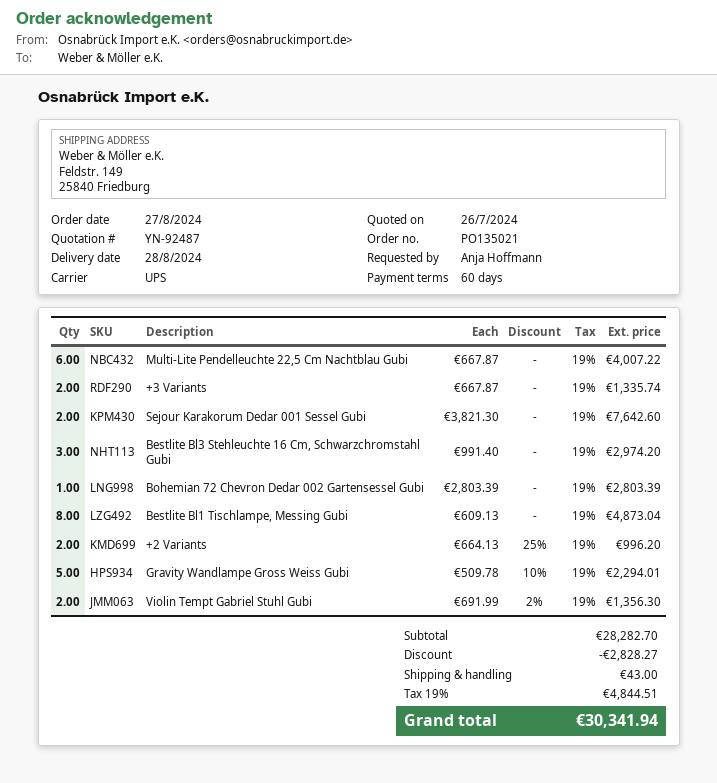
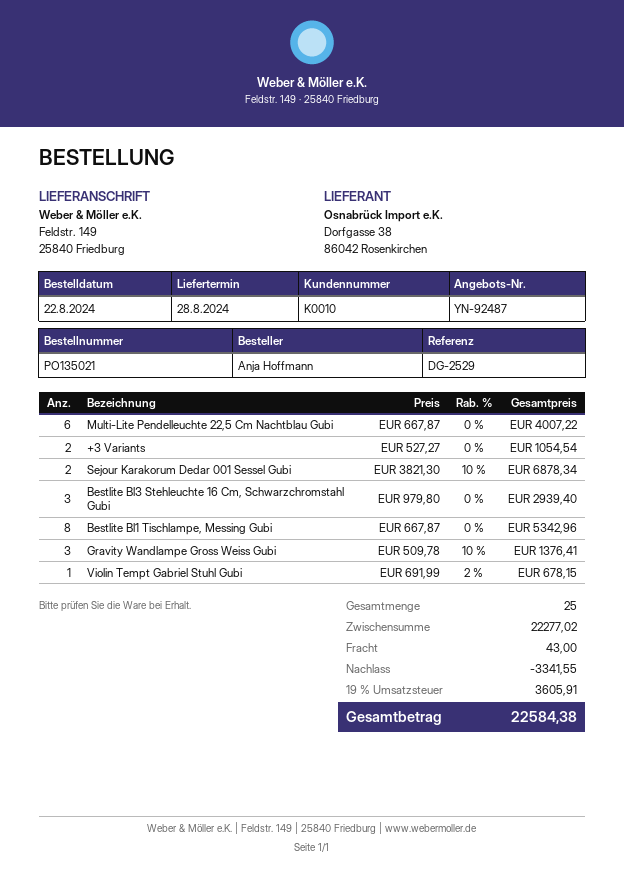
order date: 2024-08-27 -> 2024-08-22
+3 Variants: 2 x 667.87 = 1335.74 -> 2 x 527.27 = 1054.54
Sejour Karakorum Dedar 001 Sessel Gubi: 2 x 3821.30 = 7642.60 -> 2 x 3821.30 - 10% = 6878.34
Bestlite Bl3 Stehleuchte 16 Cm, Schwarzchromstahl Gubi: 3 x 991.40 = 2974.20 -> 3 x 979.80 = 2939.40
Bohemian 72 Chevron Dedar 002 Gartensessel Gubi: 1 x 2803.39 = 2803.39 -> none
Bestlite Bl1 Tischlampe, Messing Gubi: 8 x 609.13 = 4873.04 -> 8 x 667.87 = 5342.96
+2 Variants: 2 x 664.13 - 25% = 996.20 -> none
Gravity Wandlampe Gross Weiss Gubi: 5 x 509.78 - 10% = 2294.01 -> 3 x 509.78 - 10% = 1376.41
Violin Tempt Gabriel Stuhl Gubi: 2 x 691.99 - 2% = 1356.30 -> 1 x 691.99 - 2% = 678.15
subtotal: 28282.70 -> 22277.02
discount: 2828.27 -> 3341.55
tax: 19% = 4844.51 -> 19% = 3605.91
total: 30341.94 -> 22584.38

